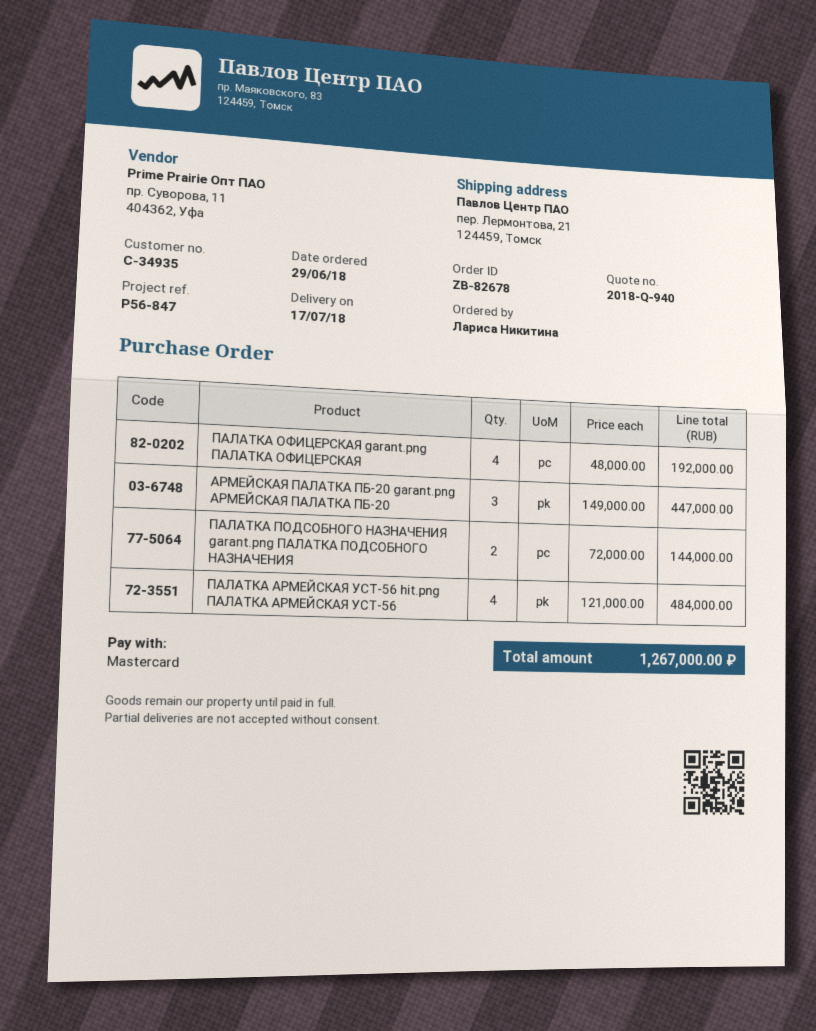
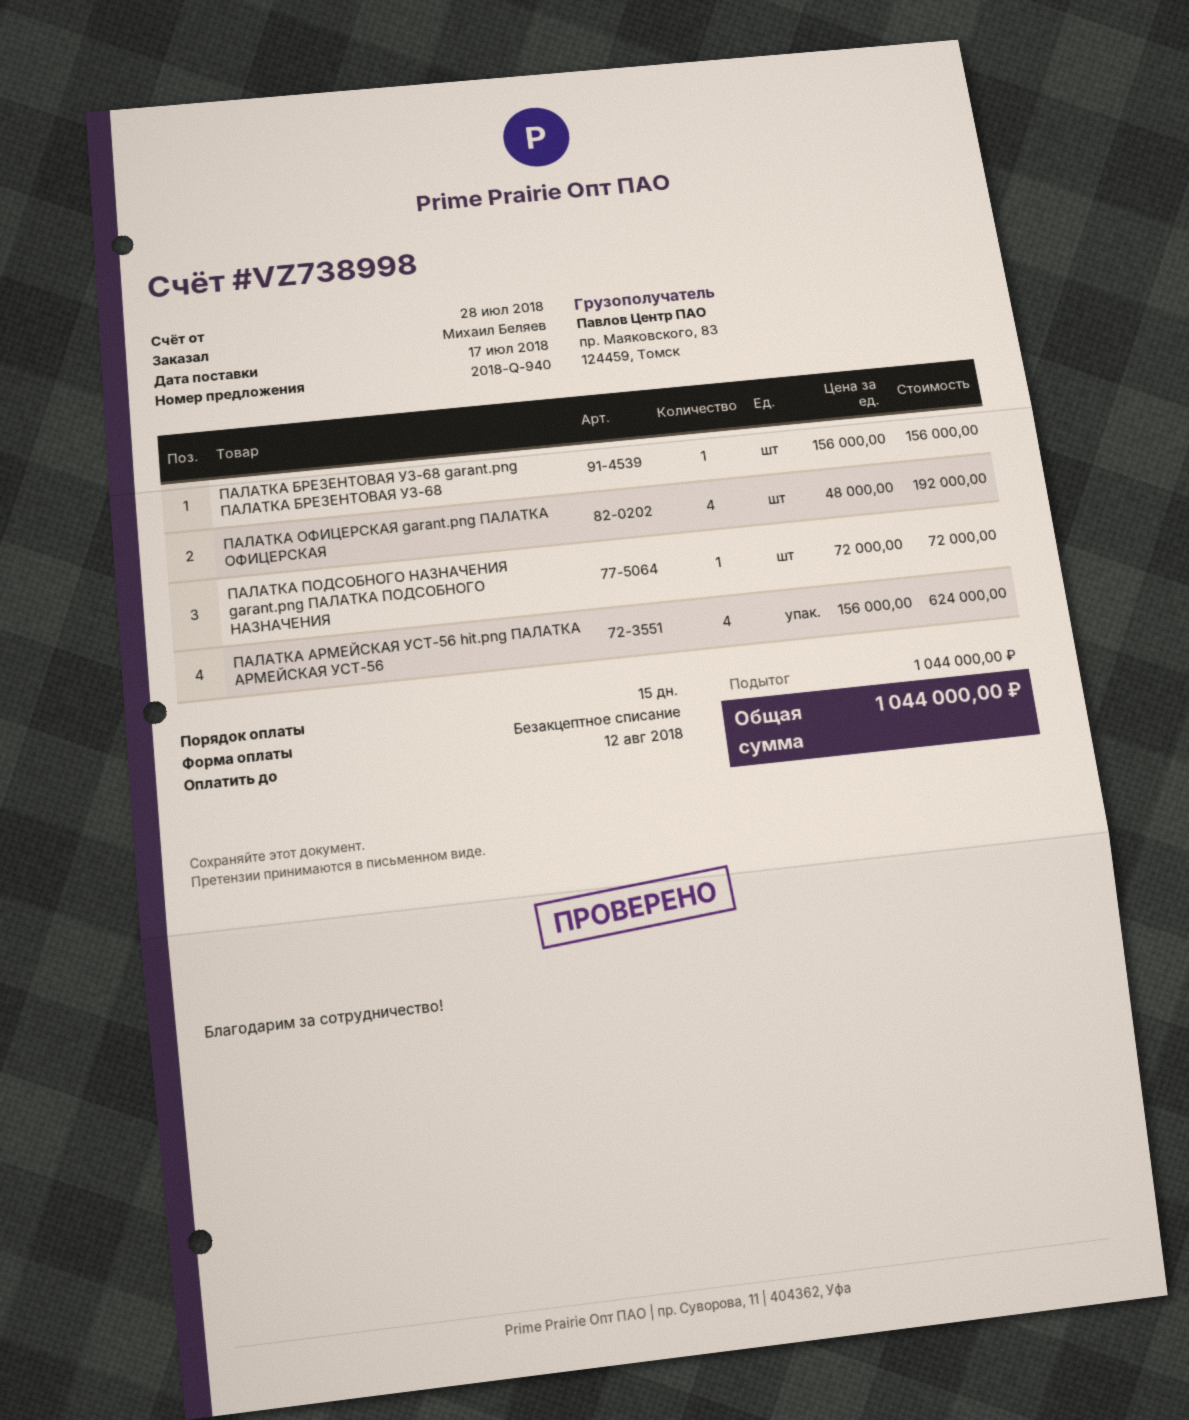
ordered by: Лариса Никитина -> Михаил Беляев
payment method: Mastercard -> direct debit
ship to: пер. Лермонтова, 21, 124459, Томск -> пр. Маяковского, 83, 124459, Томск
АРМЕЙСКАЯ ПАЛАТКА ПБ-20 garant.png АРМЕЙСКАЯ ПАЛАТКА ПБ-20: 3 x 149000.00 = 447000.00 -> none
ПАЛАТКА ПОДСОБНОГО НАЗНАЧЕНИЯ garant.png ПАЛАТКА ПОДСОБНОГО НАЗНАЧЕНИЯ: 2 x 72000.00 = 144000.00 -> 1 x 72000.00 = 72000.00
ПАЛАТКА АРМЕЙСКАЯ УСТ-56 hit.png ПАЛАТКА АРМЕЙСКАЯ УСТ-56: 4 x 121000.00 = 484000.00 -> 4 x 156000.00 = 624000.00
ПАЛАТКА БРЕЗЕНТОВАЯ УЗ-68 garant.png ПАЛАТКА БРЕЗЕНТОВАЯ УЗ-68: none -> 1 x 156000.00 = 156000.00
total: 1267000.00 -> 1044000.00

